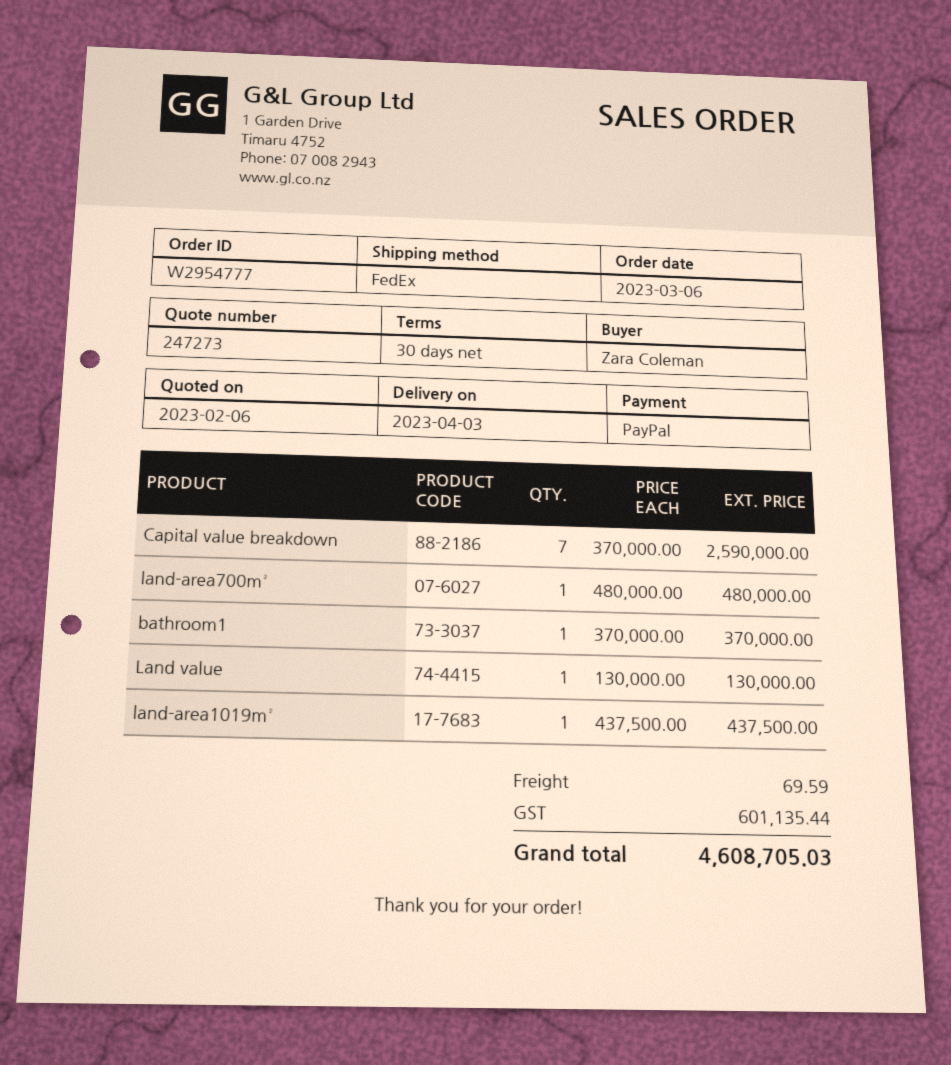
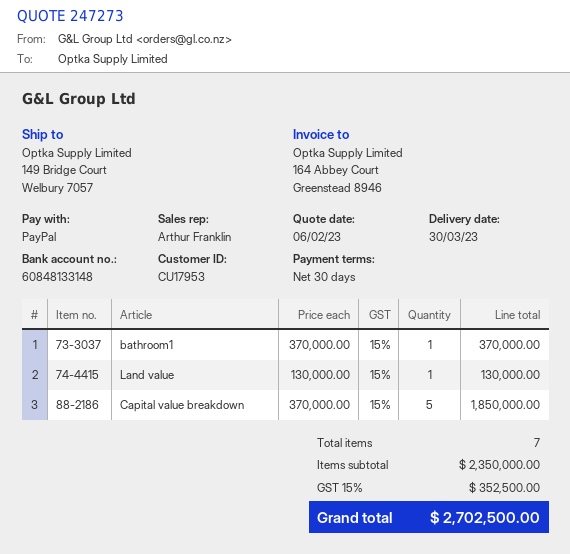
delivery date: 2023-04-03 -> 2023-03-30
Capital value breakdown: 7 x 370000.00 = 2590000.00 -> 5 x 370000.00 = 1850000.00
land-area700m²: 1 x 480000.00 = 480000.00 -> none
land-area1019m²: 1 x 437500.00 = 437500.00 -> none
shipping: 69.59 -> none
tax: 601135.44 -> 352500.00
total: 4608705.03 -> 2702500.00

